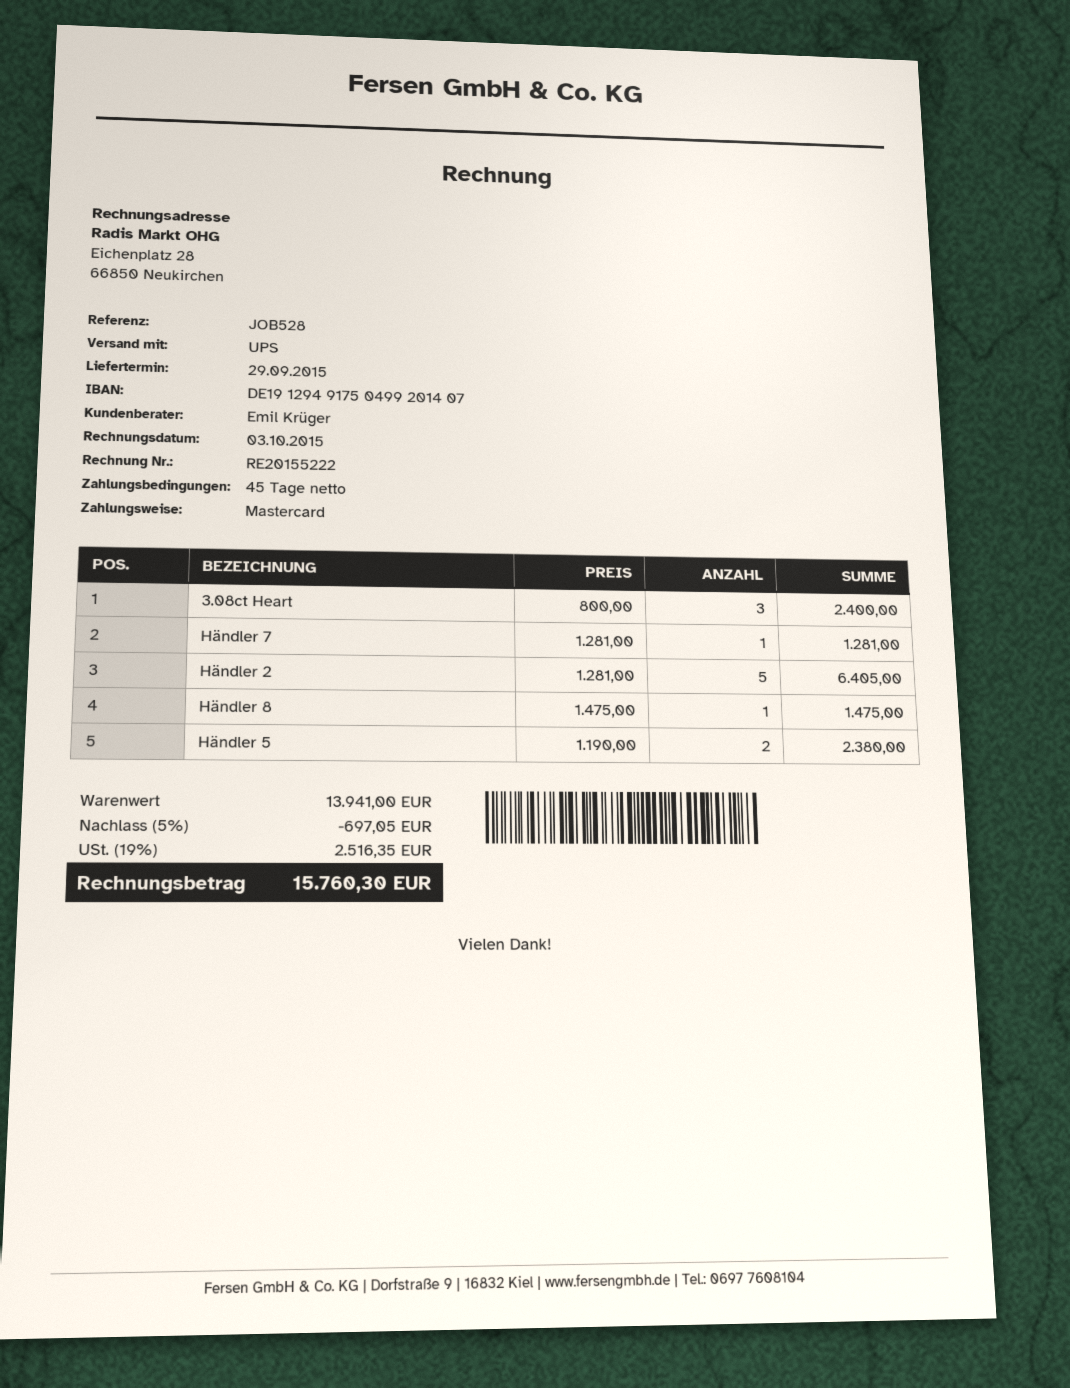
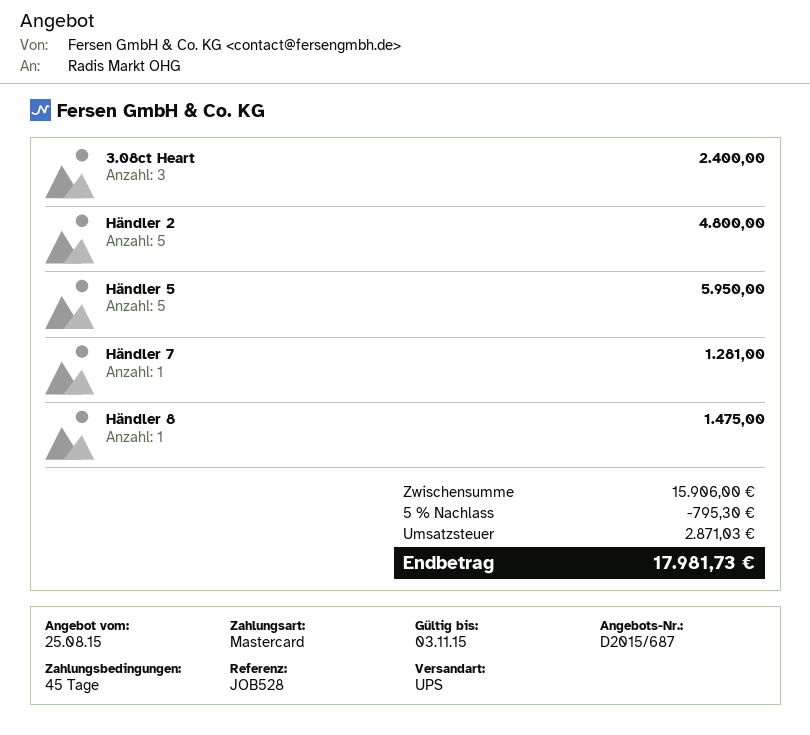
Händler 2: 5 for 6405.00 -> 5 for 4800.00
Händler 5: 2 for 2380.00 -> 5 for 5950.00
subtotal: 13941.00 -> 15906.00
discount: 5% = 697.05 -> 5% = 795.30
tax: 2516.35 -> 2871.03
total: 15760.30 -> 17981.73

